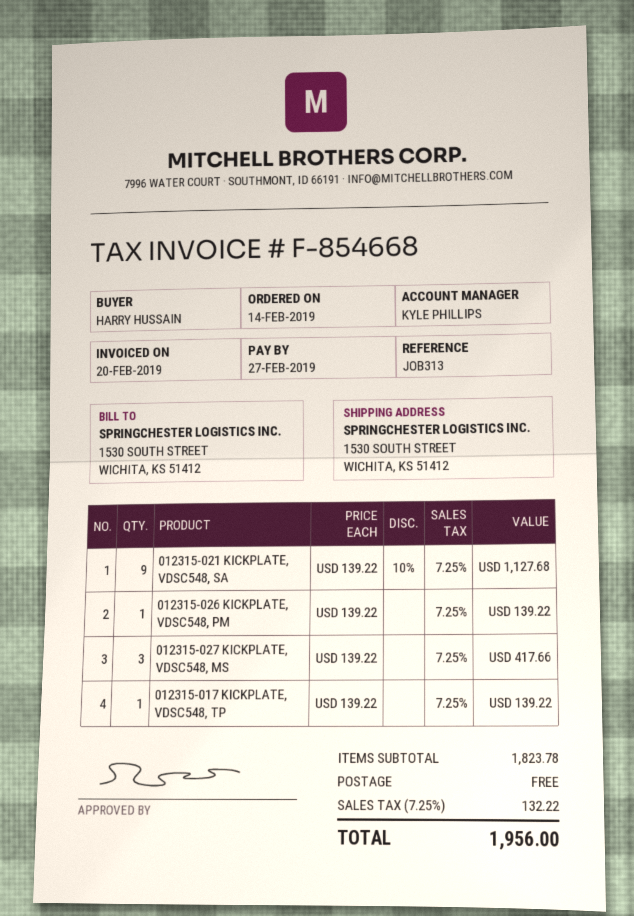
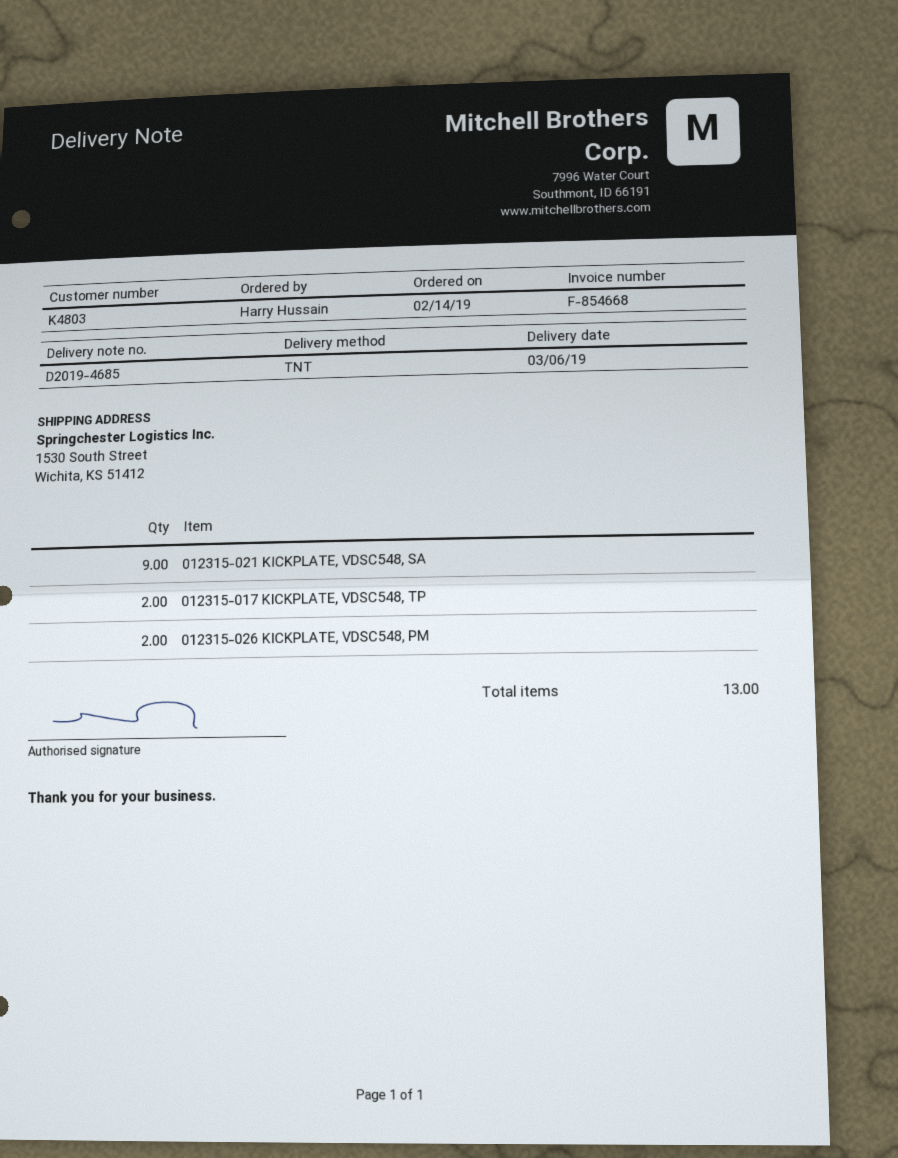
012315-026 KICKPLATE, VDSC548, PM: 1 -> 2
012315-027 KICKPLATE, VDSC548, MS: 3 -> none
012315-017 KICKPLATE, VDSC548, TP: 1 -> 2

